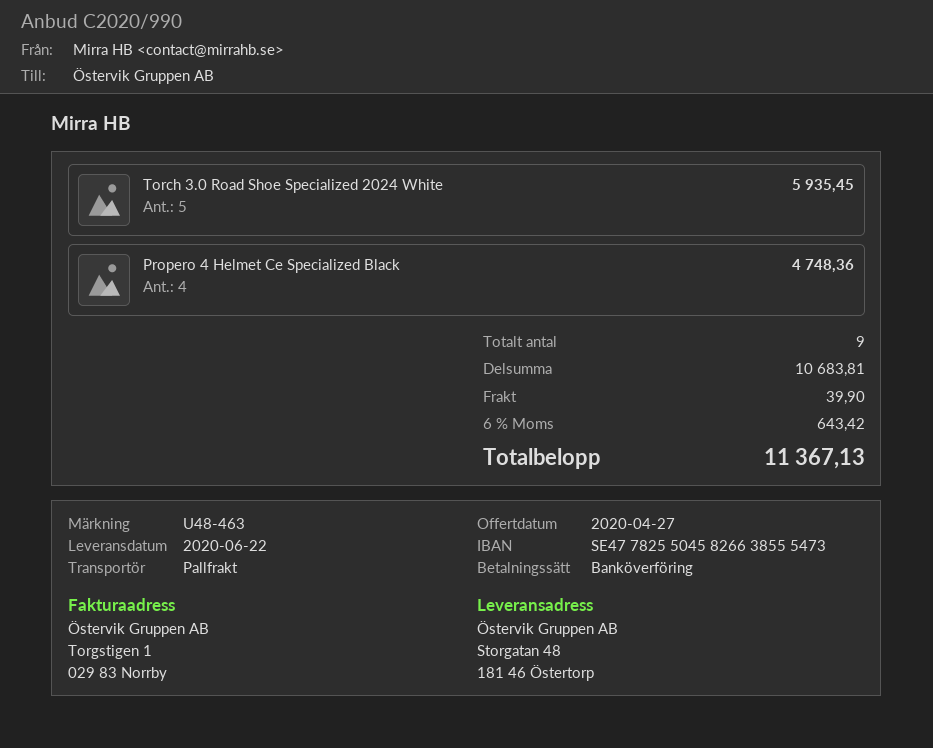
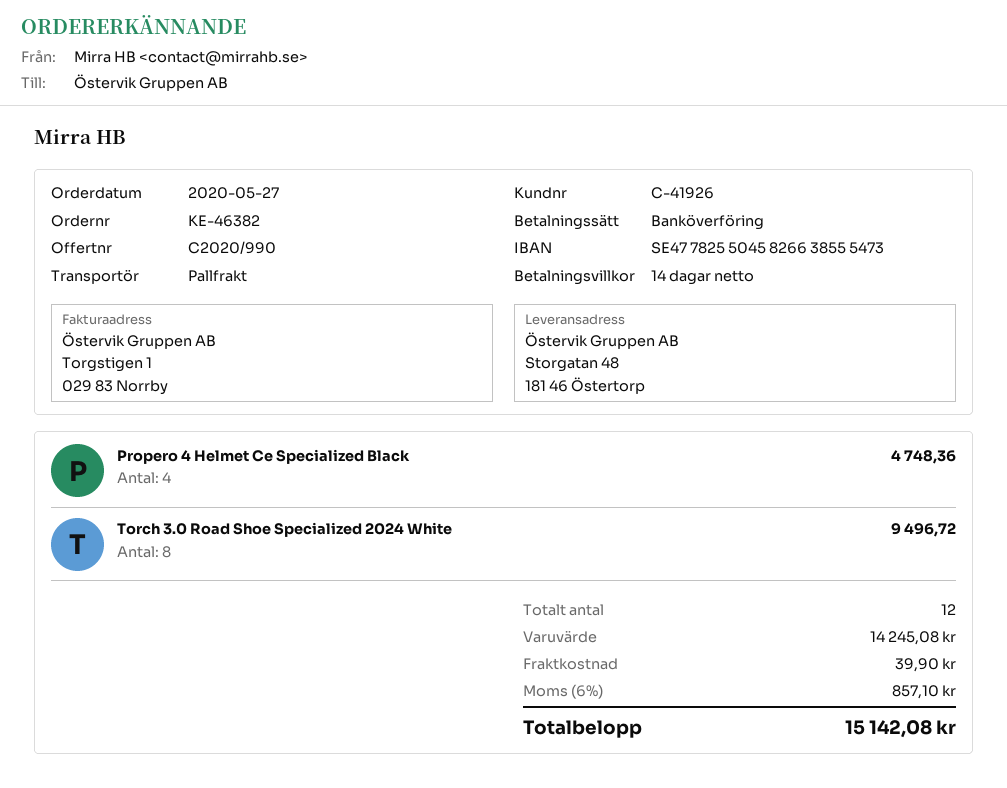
Torch 3.0 Road Shoe Specialized 2024 White: 5 for 5935.45 -> 8 for 9496.72
total quantity: 9 -> 12
subtotal: 10683.81 -> 14245.08
tax: 6% = 643.42 -> 6% = 857.10
total: 11367.13 -> 15142.08

